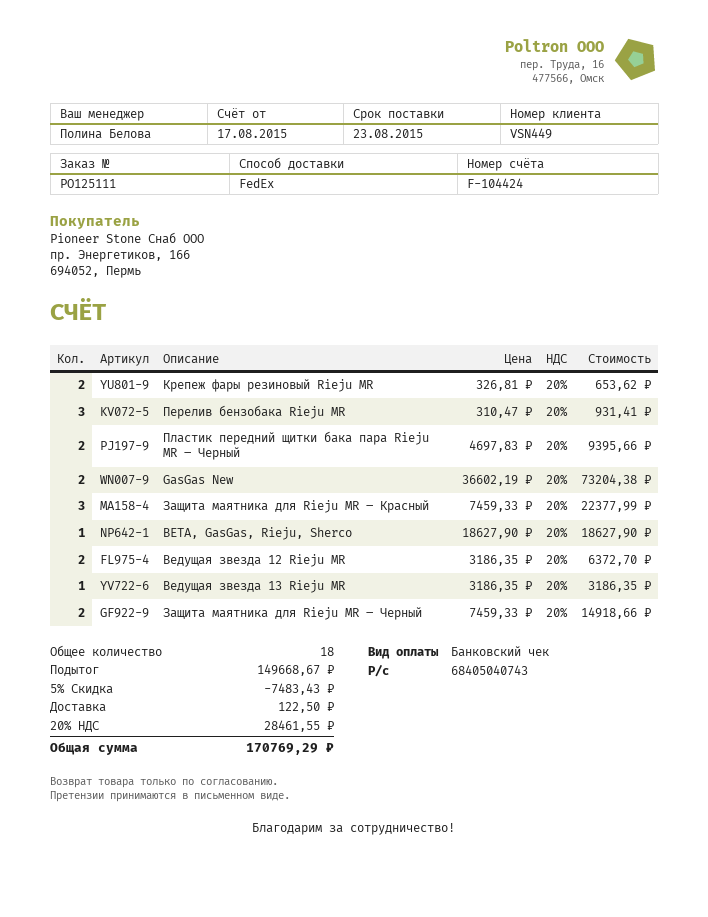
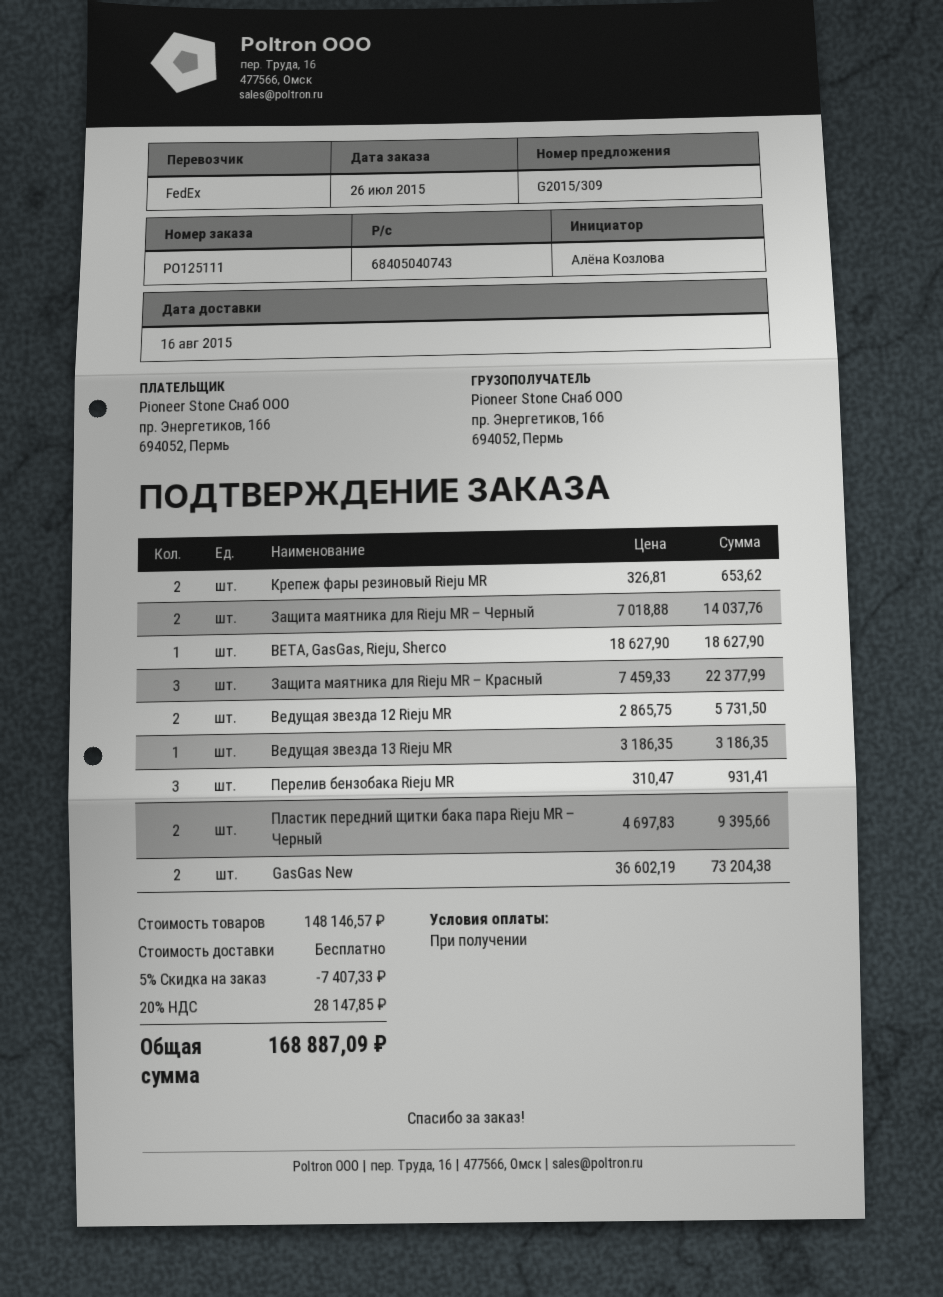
delivery date: 2015-08-23 -> 2015-08-16
Ведущая звезда 12 Rieju MR: 2 x 3186.35 = 6372.70 -> 2 x 2865.75 = 5731.50
Защита маятника для Rieju MR – Черный: 2 x 7459.33 = 14918.66 -> 2 x 7018.88 = 14037.76
subtotal: 149668.67 -> 148146.57
discount: 5% = 7483.43 -> 5% = 7407.33
shipping: 122.50 -> 0.00
tax: 20% = 28461.55 -> 20% = 28147.85
total: 170769.29 -> 168887.09

